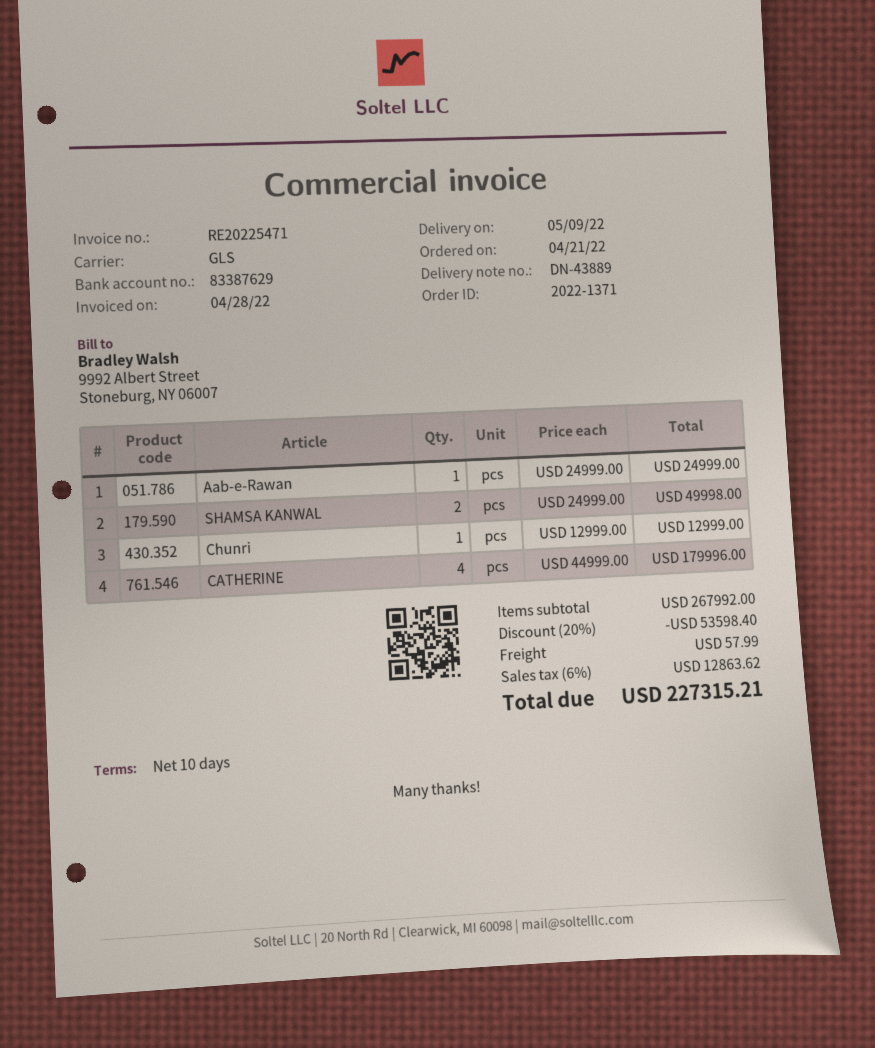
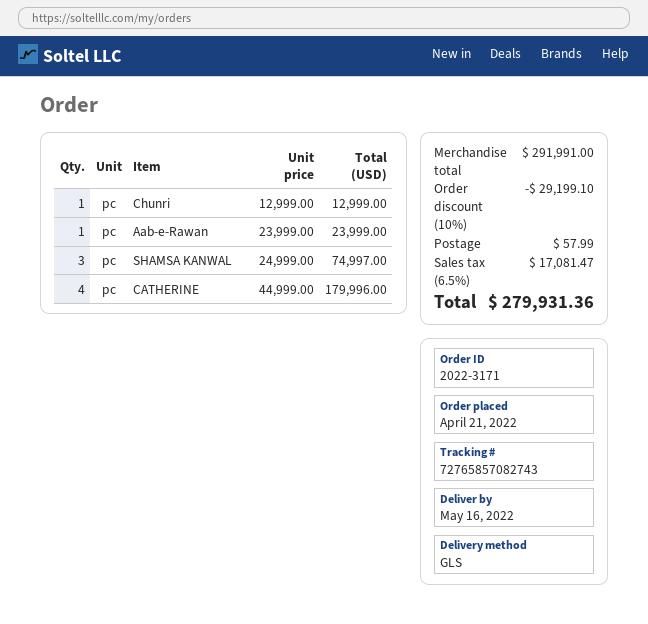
order number: 2022-1371 -> 2022-3171
delivery date: 2022-05-09 -> 2022-05-16
Aab-e-Rawan: 1 x 24999.00 = 24999.00 -> 1 x 23999.00 = 23999.00
SHAMSA KANWAL: 2 x 24999.00 = 49998.00 -> 3 x 24999.00 = 74997.00
subtotal: 267992.00 -> 291991.00
discount: 20% = 53598.40 -> 10% = 29199.10
tax: 6% = 12863.62 -> 6.5% = 17081.47
total: 227315.21 -> 279931.36

